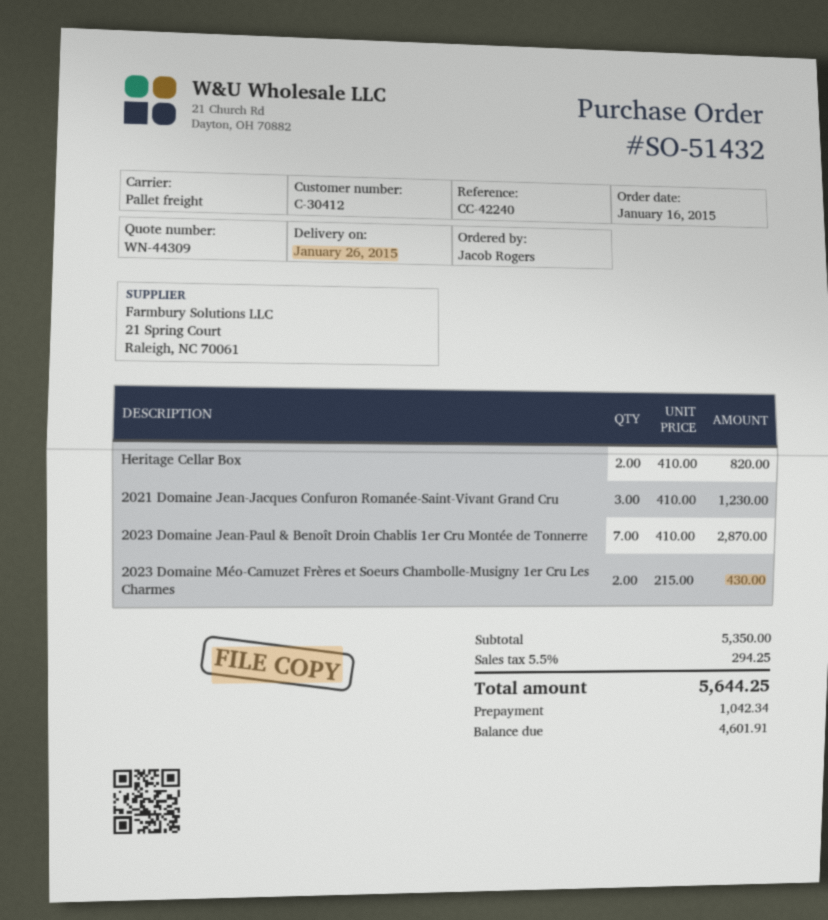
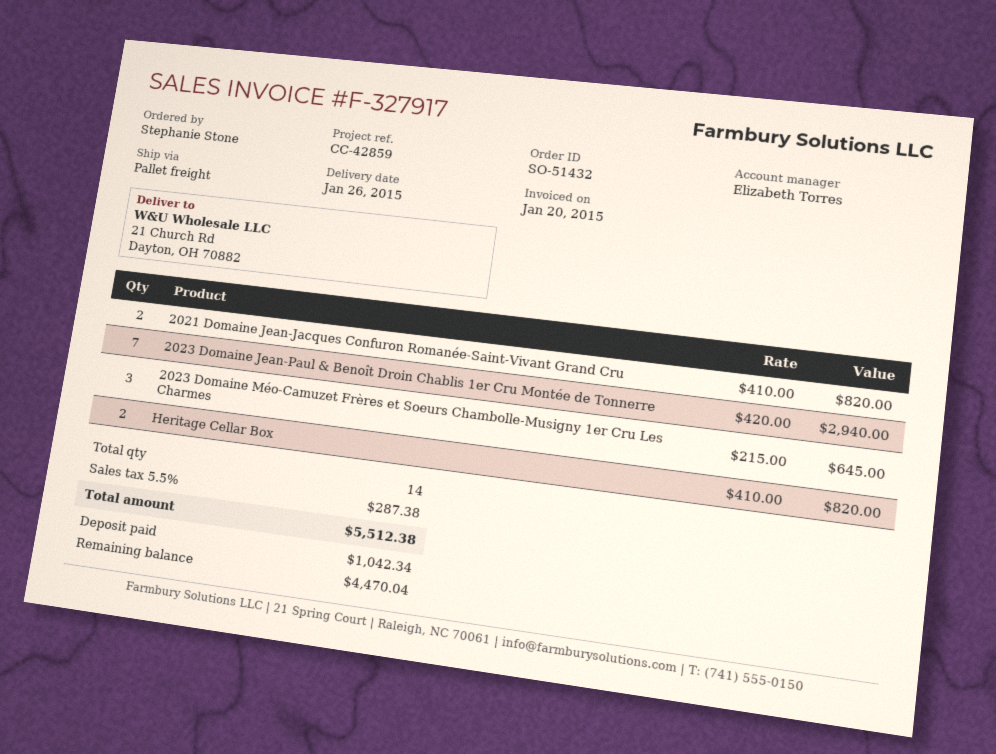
reference: CC-42240 -> CC-42859
ordered by: Jacob Rogers -> Stephanie Stone
2021 Domaine Jean-Jacques Confuron Romanée-Saint-Vivant Grand Cru: 3 x 410.00 = 1230.00 -> 2 x 410.00 = 820.00
2023 Domaine Jean-Paul & Benoît Droin Chablis 1er Cru Montée de Tonnerre: 7 x 410.00 = 2870.00 -> 7 x 420.00 = 2940.00
2023 Domaine Méo-Camuzet Frères et Soeurs Chambolle-Musigny 1er Cru Les Charmes: 2 x 215.00 = 430.00 -> 3 x 215.00 = 645.00
tax: 5.5% = 294.25 -> 5.5% = 287.38
total: 5644.25 -> 5512.38
balance: 4601.91 -> 4470.04

